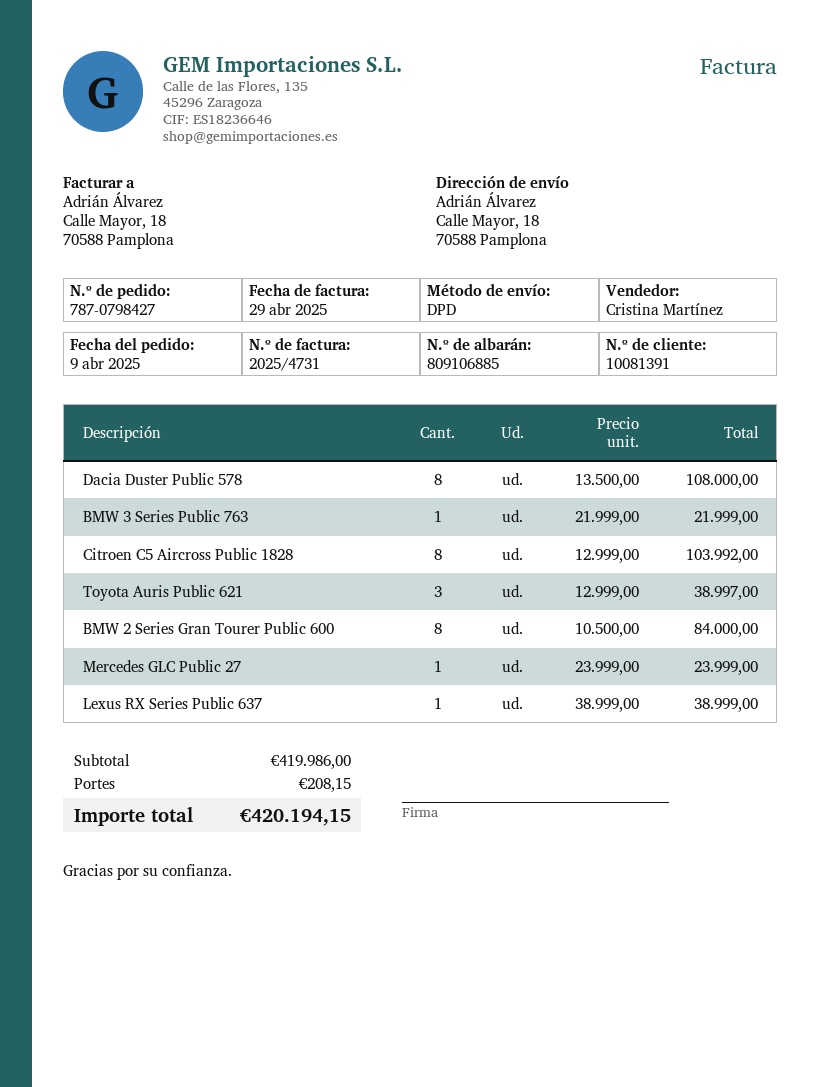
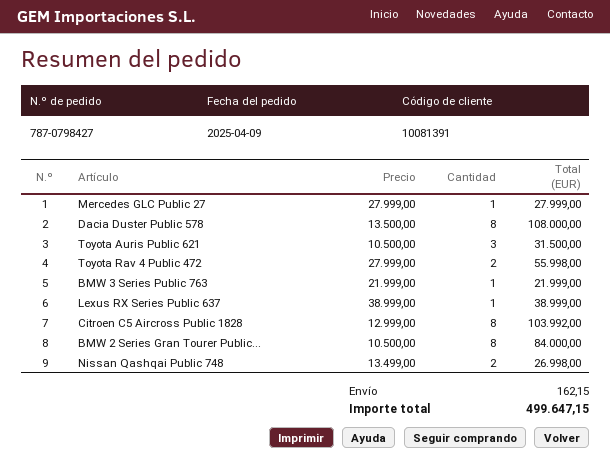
Toyota Auris Public 621: 3 x 12999.00 = 38997.00 -> 3 x 10500.00 = 31500.00
Mercedes GLC Public 27: 1 x 23999.00 = 23999.00 -> 1 x 27999.00 = 27999.00
Toyota Rav 4 Public 472: none -> 2 x 27999.00 = 55998.00
Nissan Qashqai Public 748: none -> 2 x 13499.00 = 26998.00
shipping: 208.15 -> 162.15
total: 420194.15 -> 499647.15

